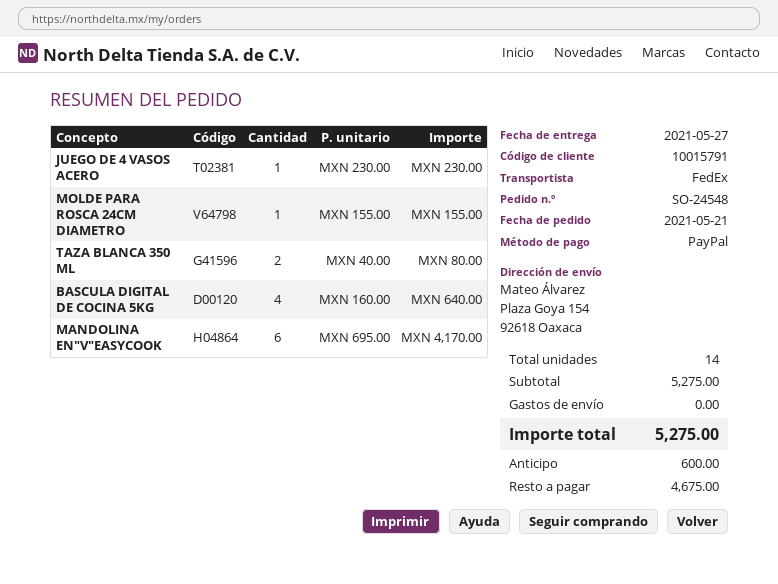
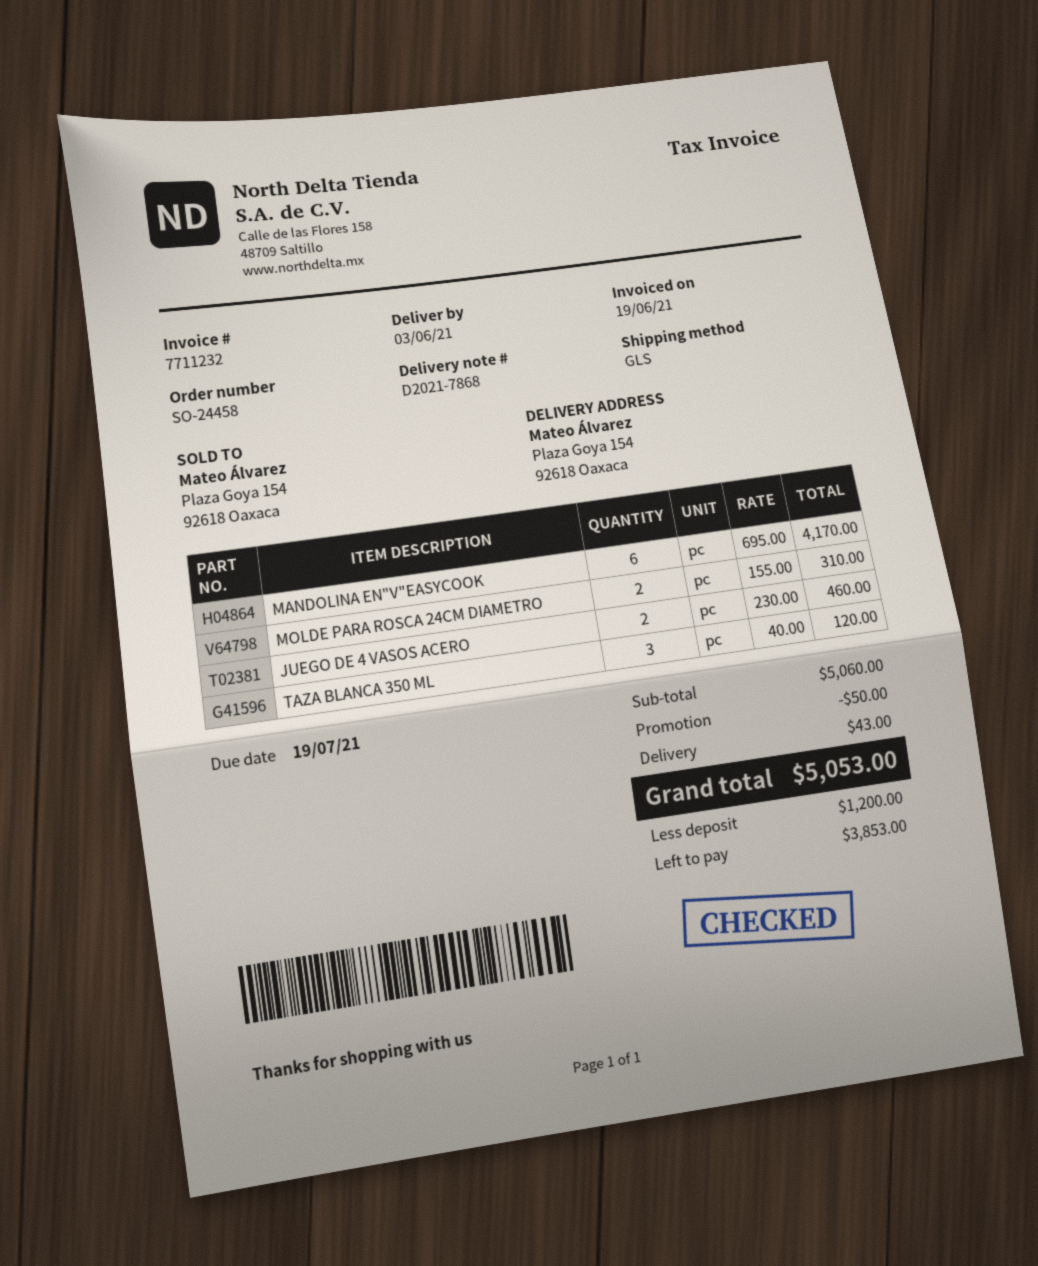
order number: SO-24548 -> SO-24458
delivery date: 2021-05-27 -> 2021-06-03
shipping method: FedEx -> GLS
JUEGO DE 4 VASOS ACERO: 1 x 230.00 = 230.00 -> 2 x 230.00 = 460.00
MOLDE PARA ROSCA 24CM DIAMETRO: 1 x 155.00 = 155.00 -> 2 x 155.00 = 310.00
TAZA BLANCA 350 ML: 2 x 40.00 = 80.00 -> 3 x 40.00 = 120.00
BASCULA DIGITAL DE COCINA 5KG: 4 x 160.00 = 640.00 -> none
subtotal: 5275.00 -> 5060.00
discount: none -> 50.00
shipping: 0.00 -> 43.00
total: 5275.00 -> 5053.00
deposit: 600.00 -> 1200.00
balance: 4675.00 -> 3853.00

